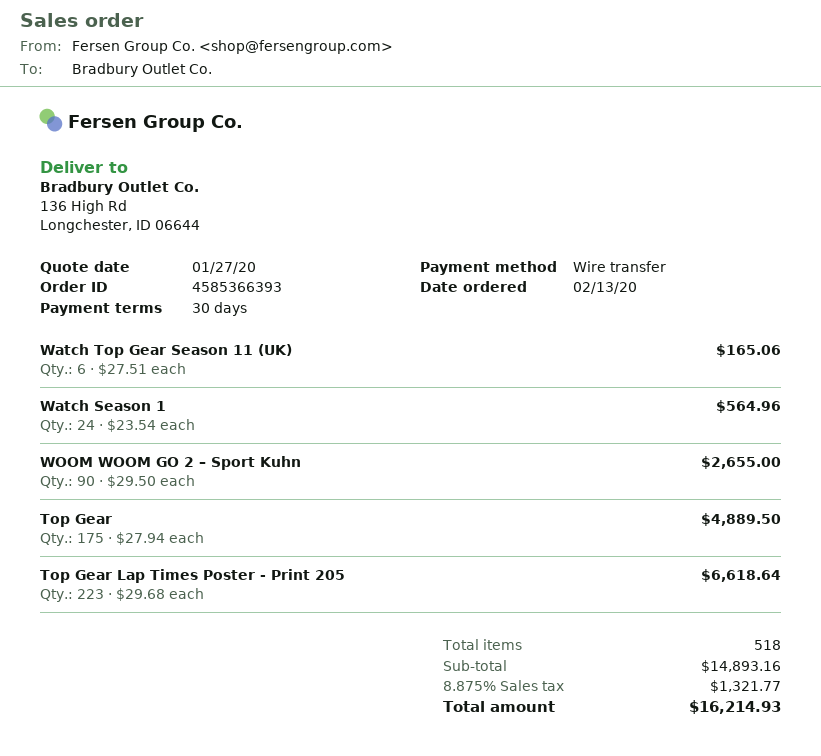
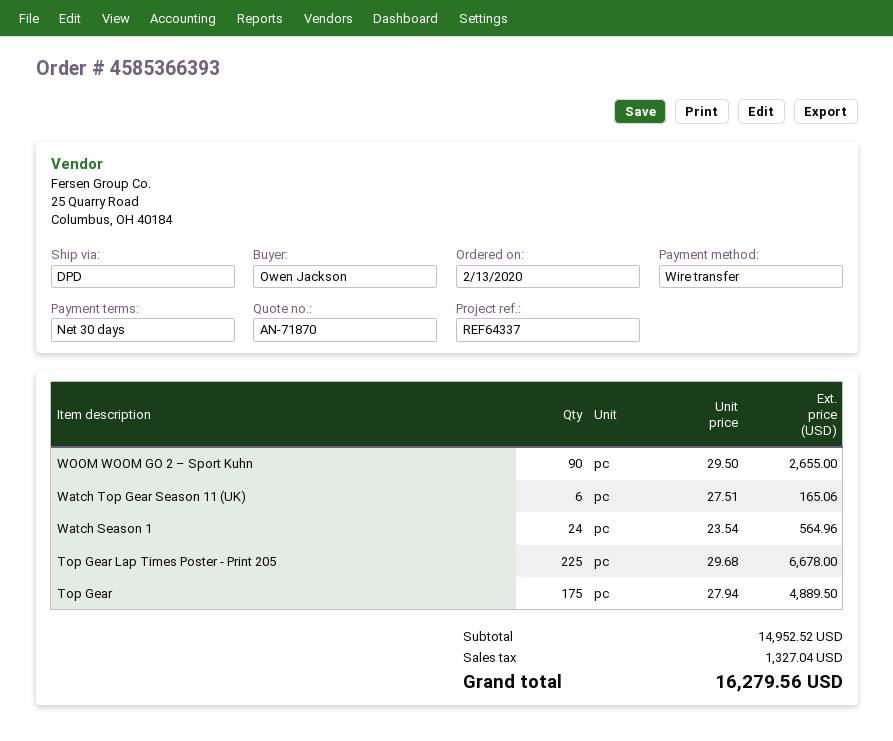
Top Gear Lap Times Poster - Print 205: 223 x 29.68 = 6618.64 -> 225 x 29.68 = 6678.00
subtotal: 14893.16 -> 14952.52
tax: 1321.77 -> 1327.04
total: 16214.93 -> 16279.56

